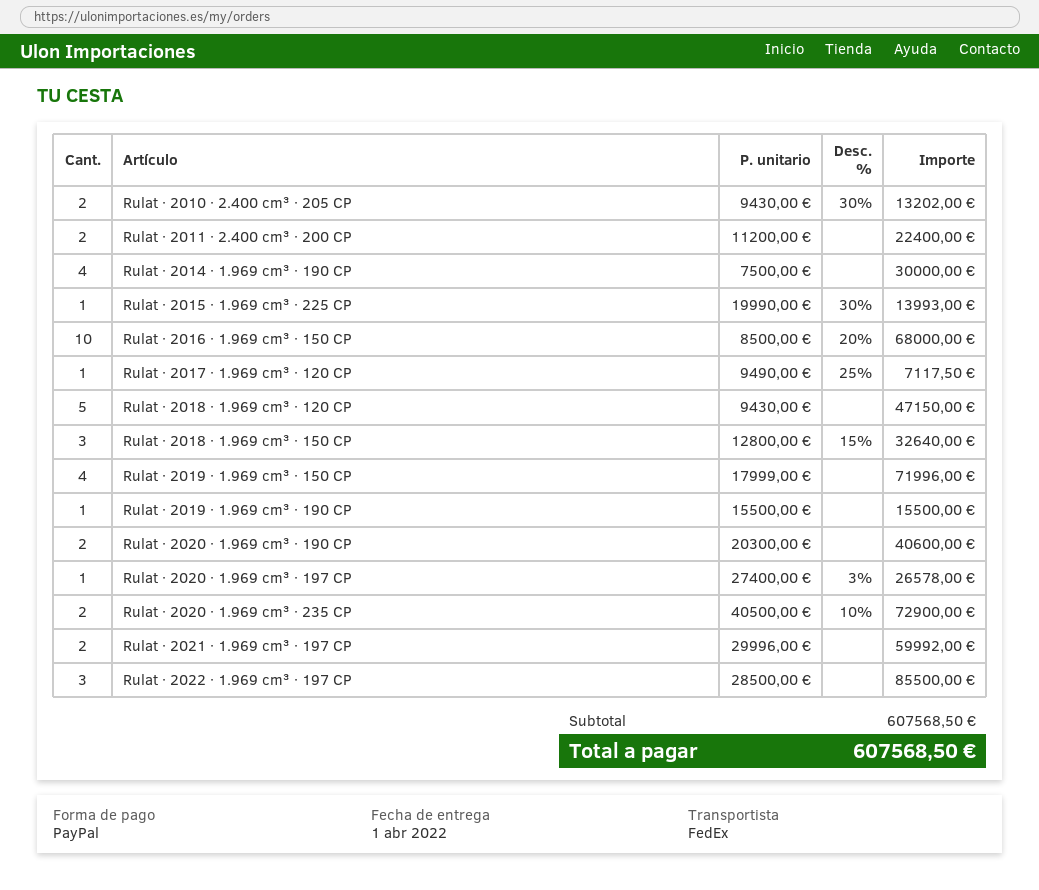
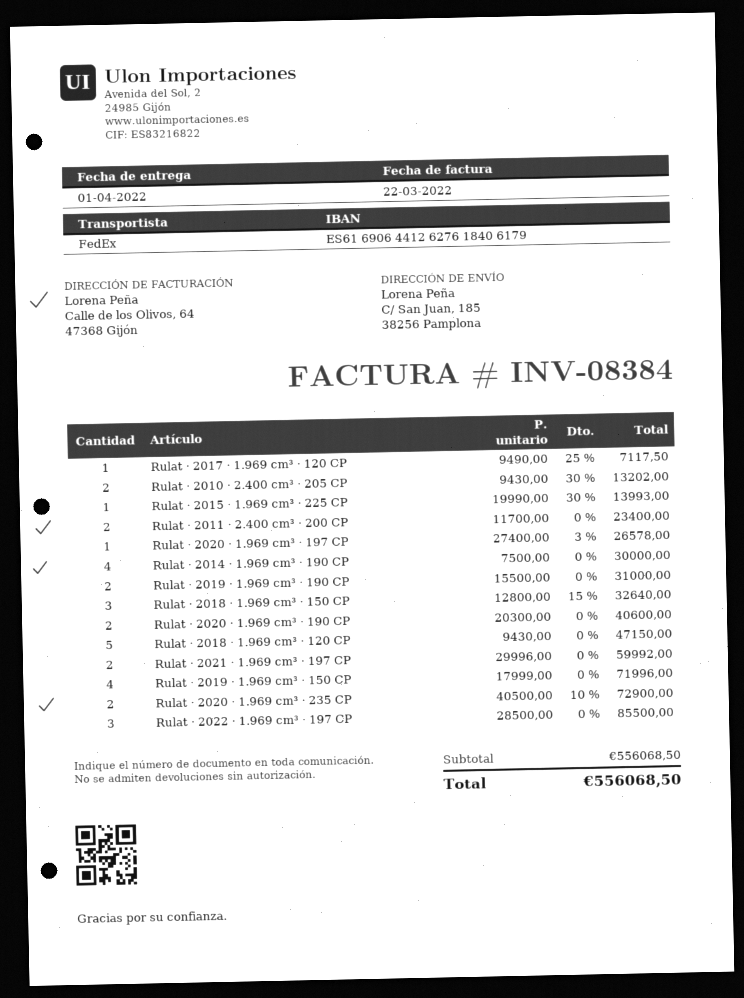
Rulat · 2011 · 2.400 cm³ · 200 CP: 2 x 11200.00 = 22400.00 -> 2 x 11700.00 = 23400.00
Rulat · 2016 · 1.969 cm³ · 150 CP: 10 x 8500.00 - 20% = 68000.00 -> none
Rulat · 2019 · 1.969 cm³ · 190 CP: 1 x 15500.00 = 15500.00 -> 2 x 15500.00 = 31000.00
subtotal: 607568.50 -> 556068.50
total: 607568.50 -> 556068.50

